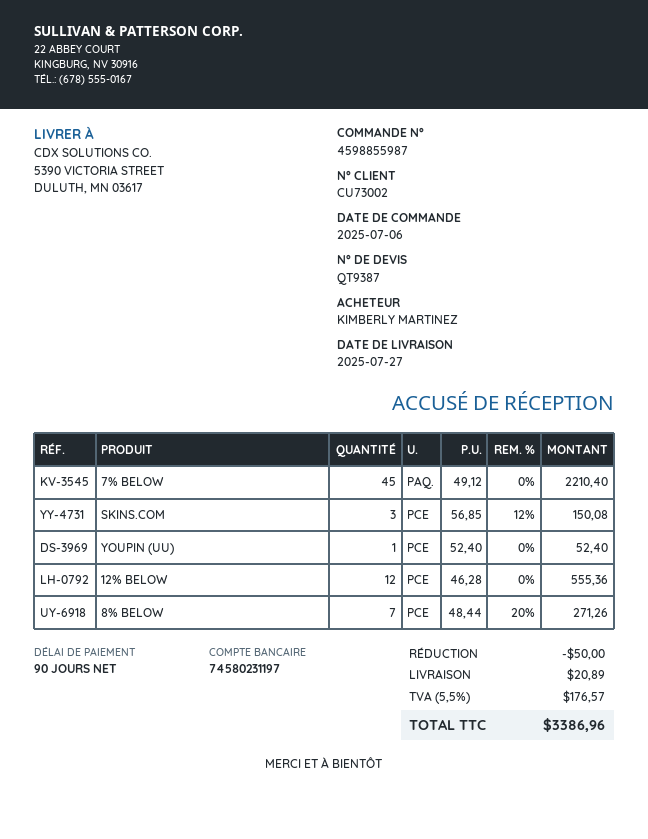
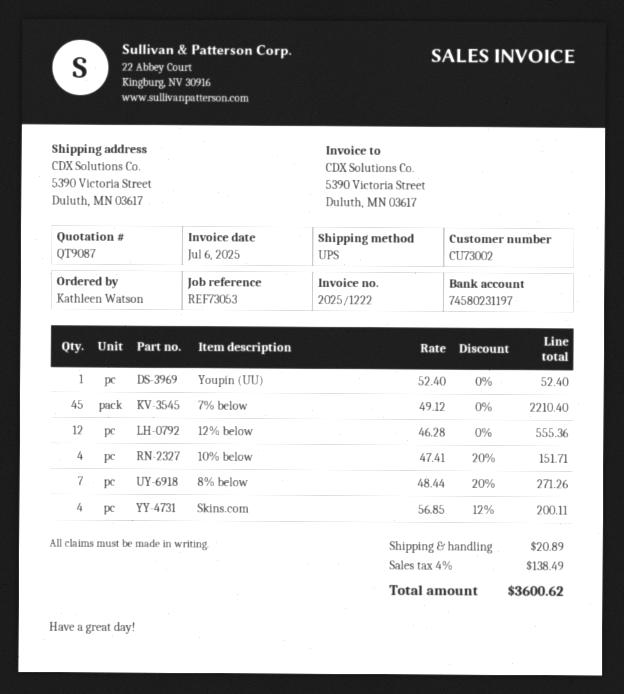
quote number: QT9387 -> QT9087
ordered by: KIMBERLY MARTINEZ -> Kathleen Watson
SKINS.COM: 3 x 56.85 - 12% = 150.08 -> 4 x 56.85 - 12% = 200.11
10% below: none -> 4 x 47.41 - 20% = 151.71
discount: 50.00 -> none
tax: 5.5% = 176.57 -> 4% = 138.49
total: 3386.96 -> 3600.62

